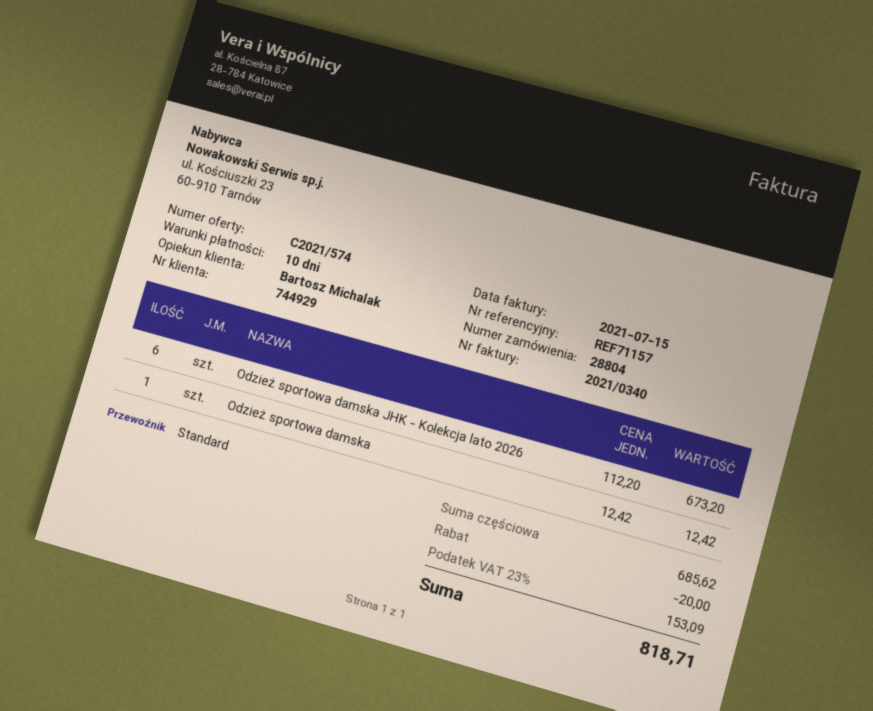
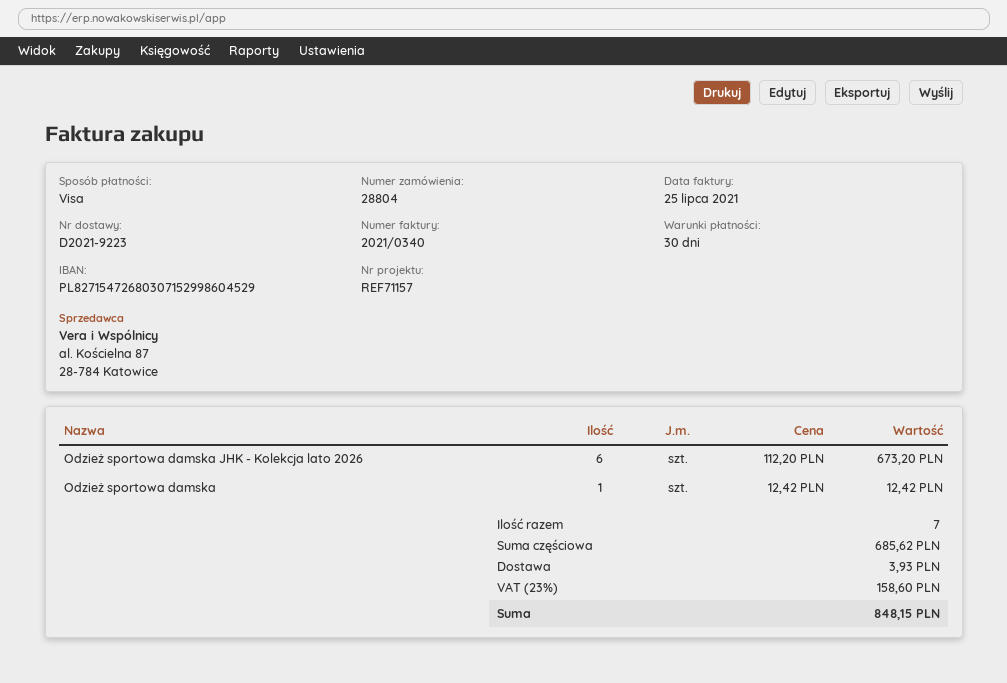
invoice date: 2021-07-15 -> 2021-07-25
payment terms: 10 days -> 30 days
discount: 20.00 -> none
shipping: none -> 3.93
tax: 23% = 153.09 -> 23% = 158.60
total: 818.71 -> 848.15

